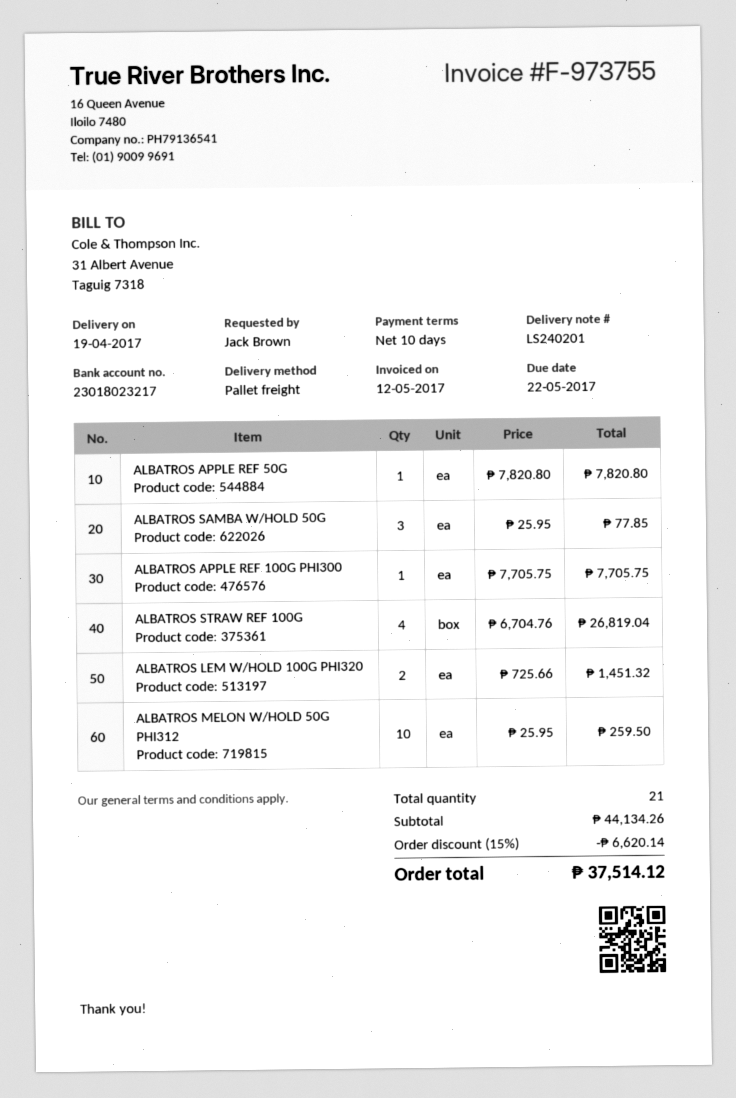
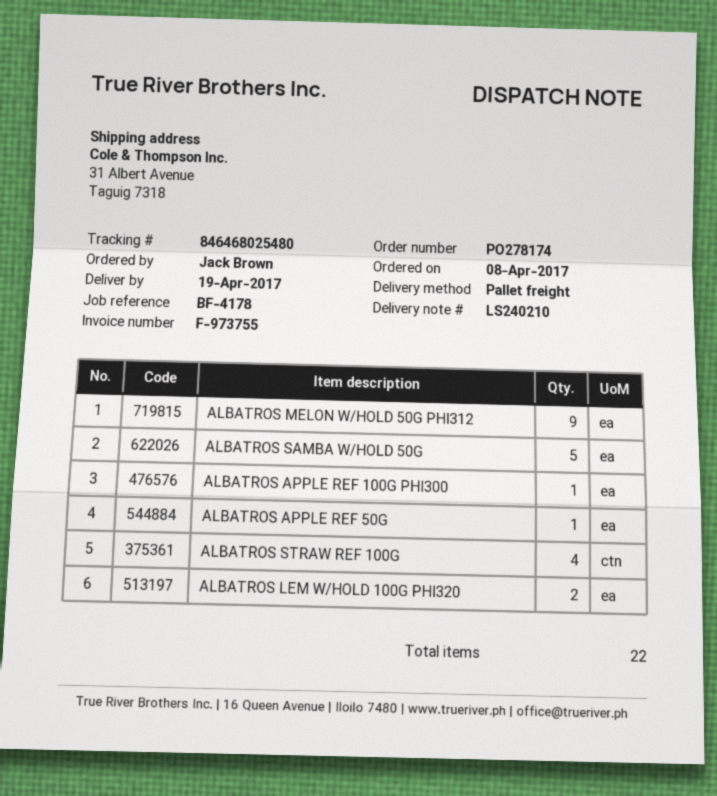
delivery note number: LS240201 -> LS240210
ALBATROS SAMBA W/HOLD 50G: 3 -> 5
ALBATROS MELON W/HOLD 50G PHI312: 10 -> 9
total quantity: 21 -> 22

